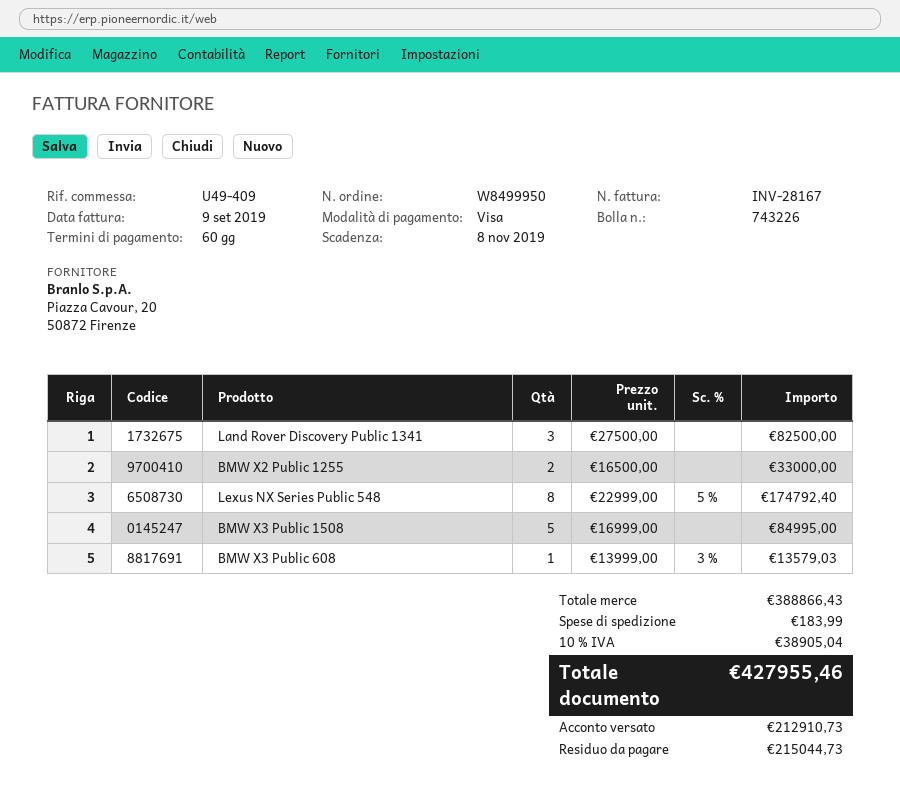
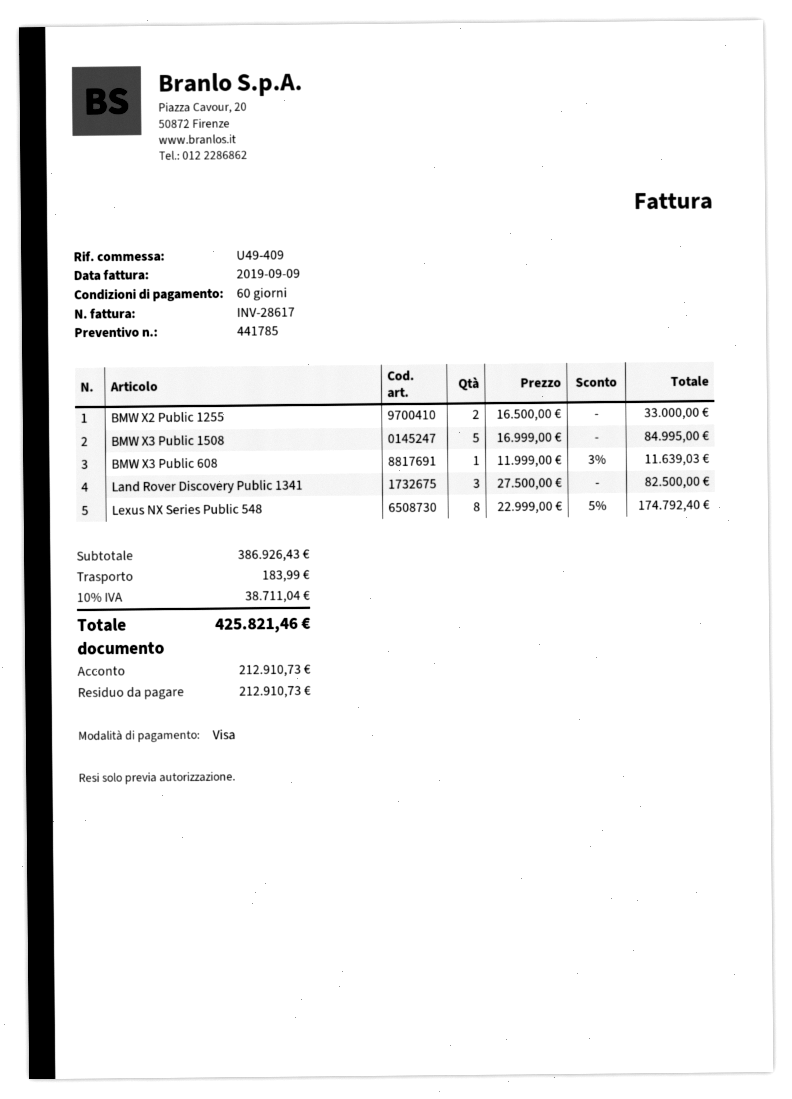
invoice number: INV-28167 -> INV-28617
BMW X3 Public 608: 1 x 13999.00 - 3% = 13579.03 -> 1 x 11999.00 - 3% = 11639.03
subtotal: 388866.43 -> 386926.43
tax: 10% = 38905.04 -> 10% = 38711.04
total: 427955.46 -> 425821.46
balance: 215044.73 -> 212910.73

